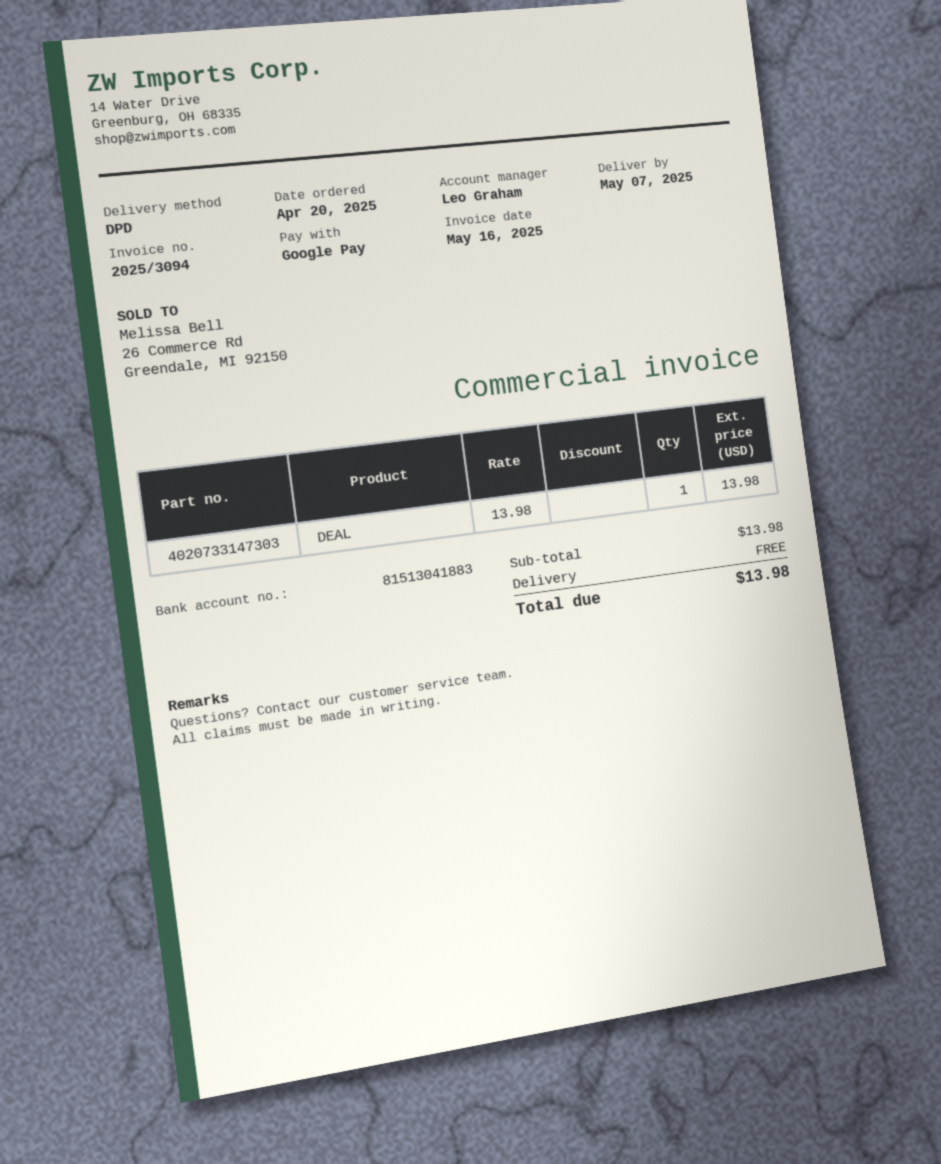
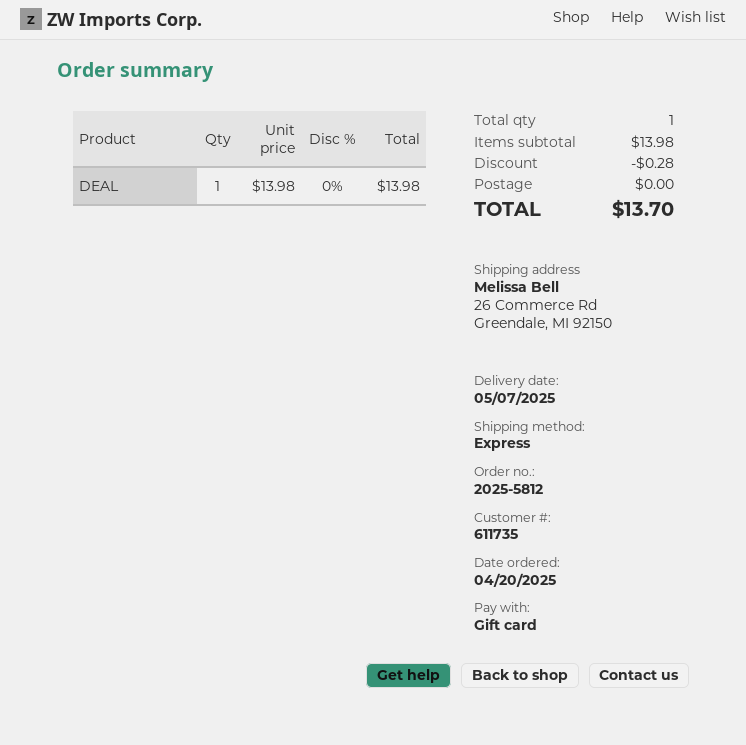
payment method: Google Pay -> gift card
shipping method: DPD -> express
discount: none -> 0.28
total: 13.98 -> 13.70

